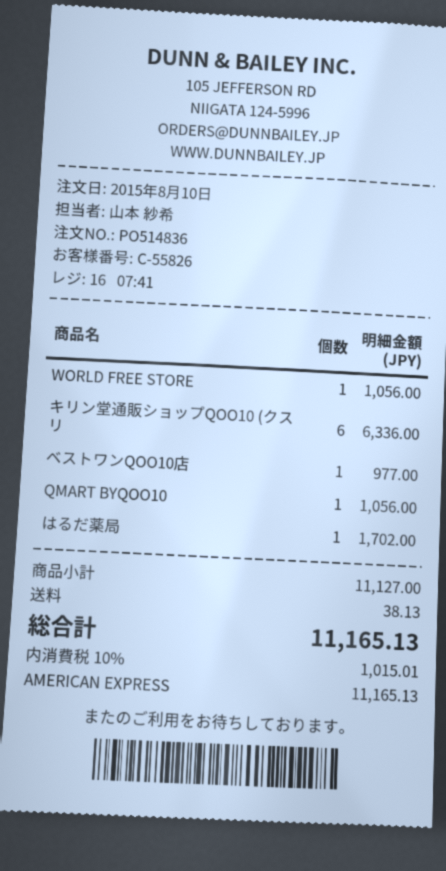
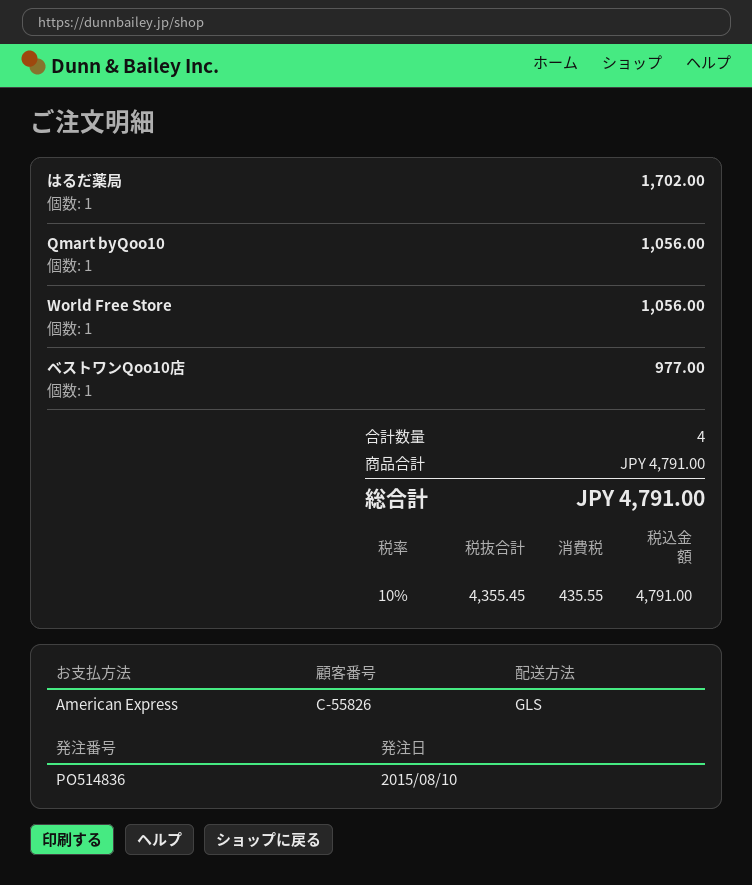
キリン堂通販ショップQOO10 (クスリ: 6 for 6336.00 -> none
subtotal: 11127.00 -> 4791.00
shipping: 38.13 -> none
tax: 10% = 1015.01 -> 10% = 435.55
total: 11165.13 -> 4791.00

